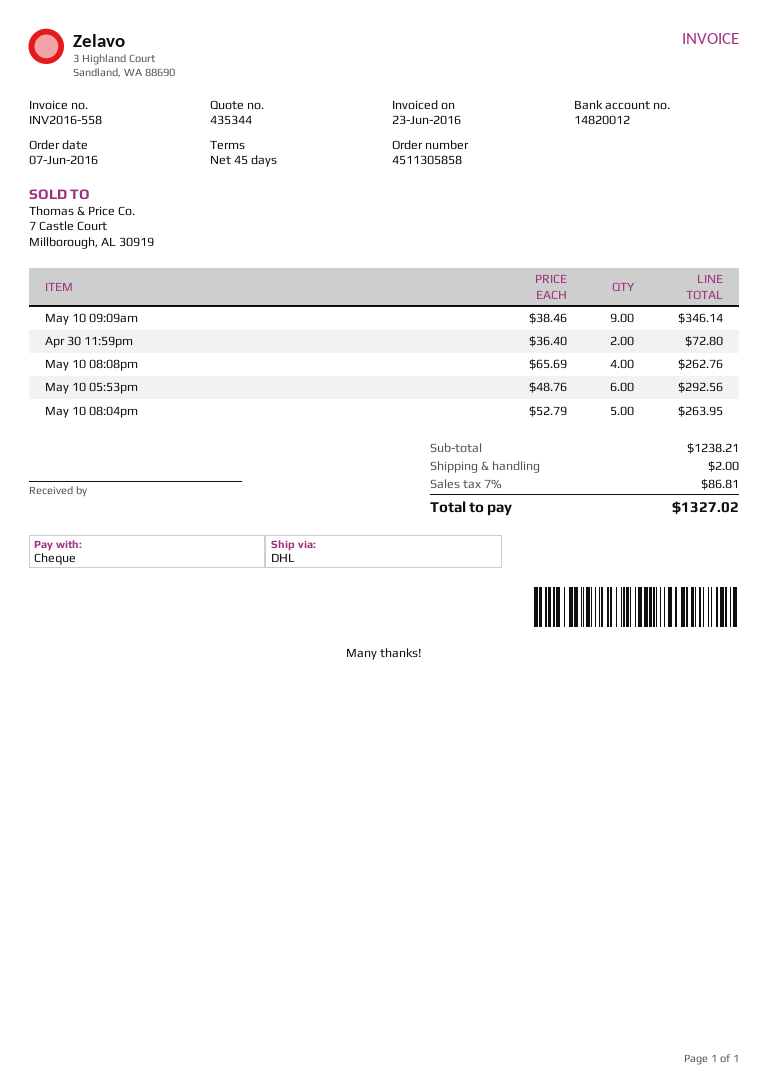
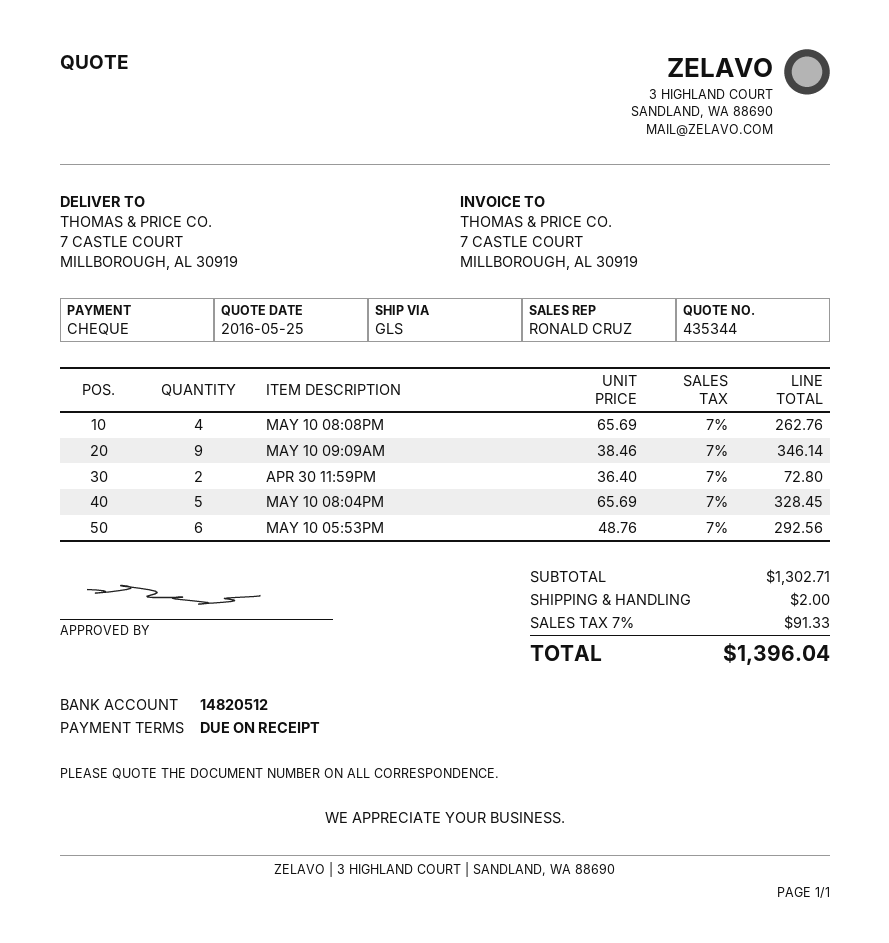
payment terms: 45 days -> on receipt
bank account: 14820012 -> 14820512
shipping method: DHL -> GLS
May 10 08:04pm: 5 x 52.79 = 263.95 -> 5 x 65.69 = 328.45
subtotal: 1238.21 -> 1302.71
tax: 7% = 86.81 -> 7% = 91.33
total: 1327.02 -> 1396.04

